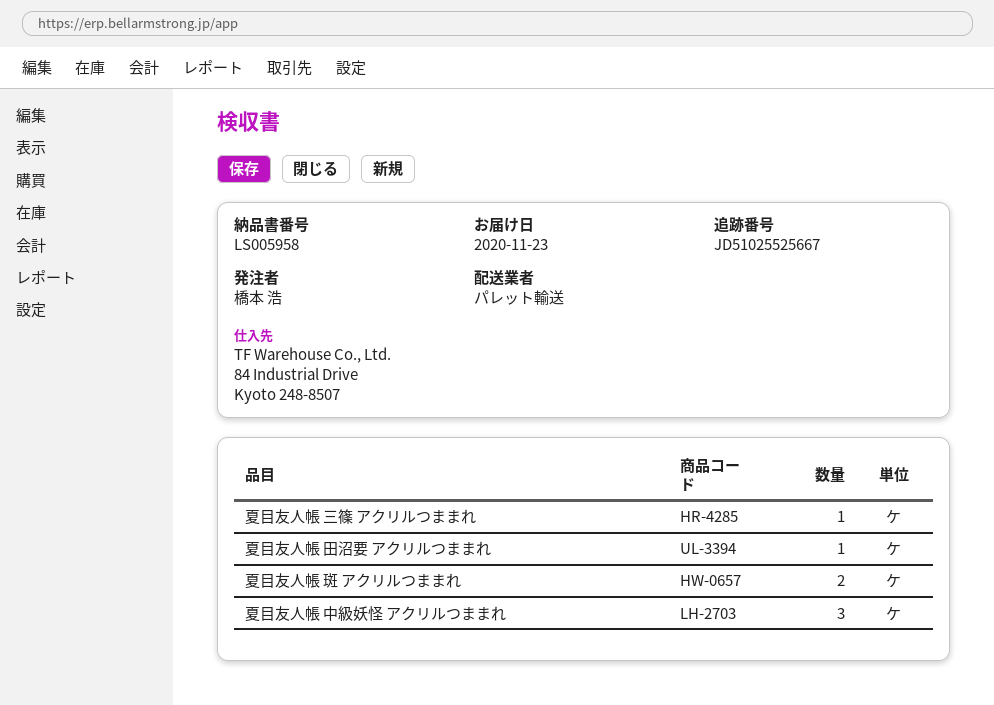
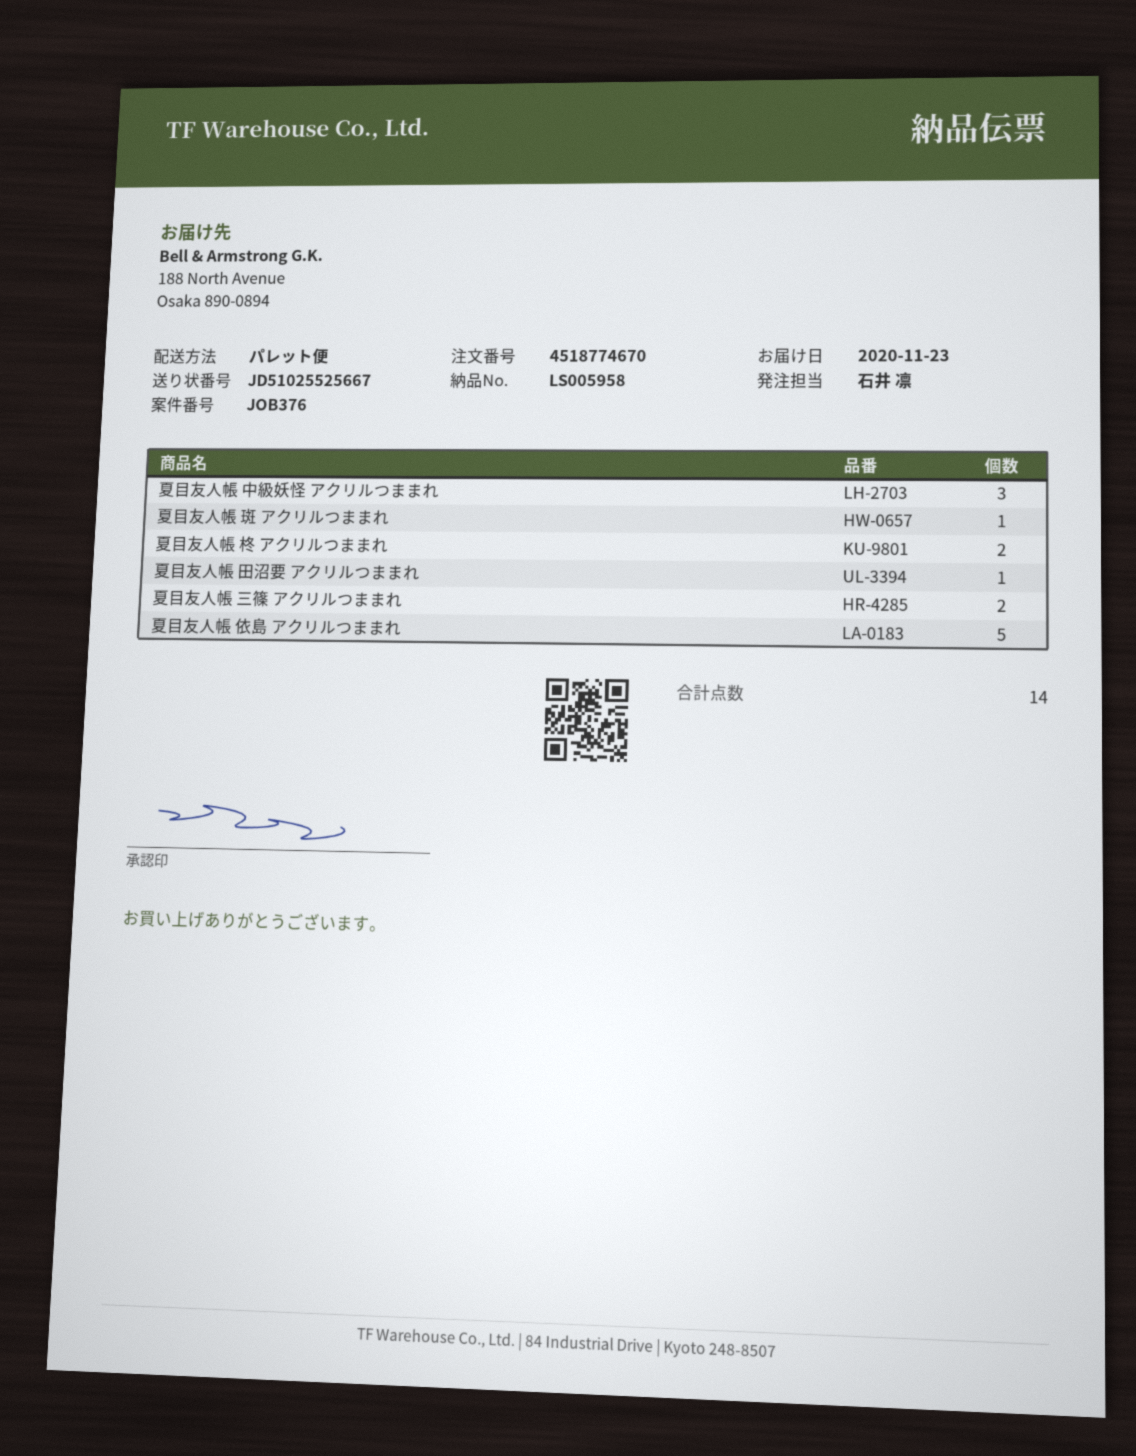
ordered by: 橋本 浩 -> 石井 凛
夏目友人帳 三篠 アクリルつままれ: 1 -> 2
夏目友人帳 斑 アクリルつままれ: 2 -> 1
夏目友人帳 柊 アクリルつままれ: none -> 2
夏目友人帳 依島 アクリルつままれ: none -> 5

